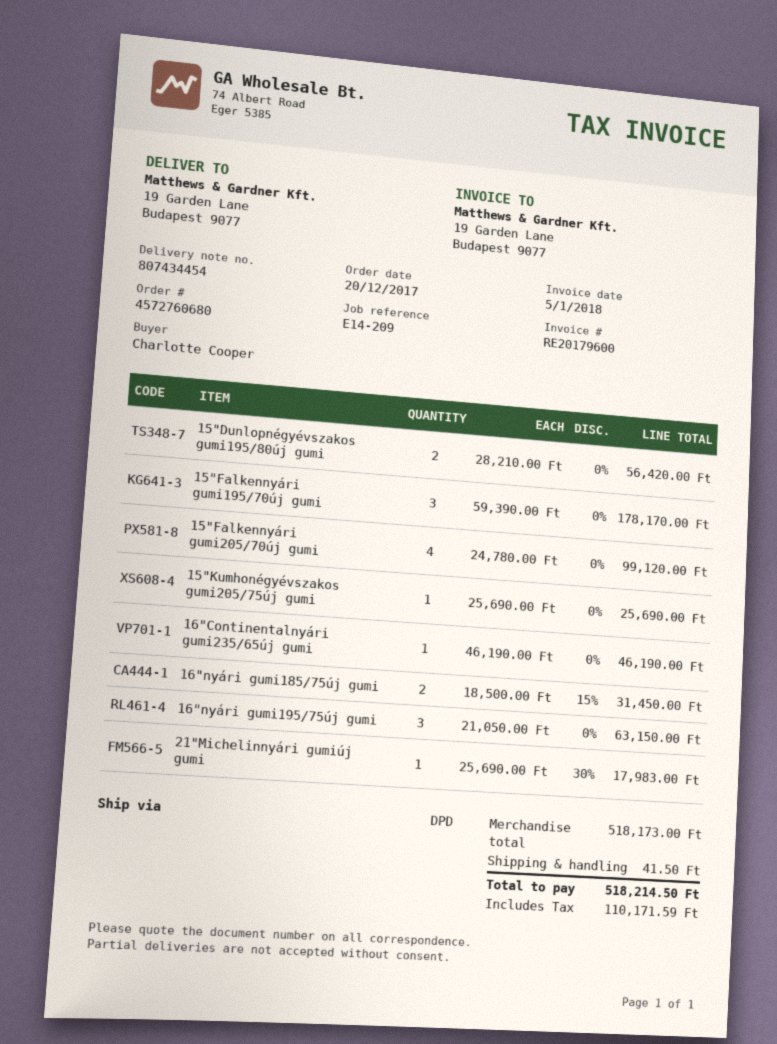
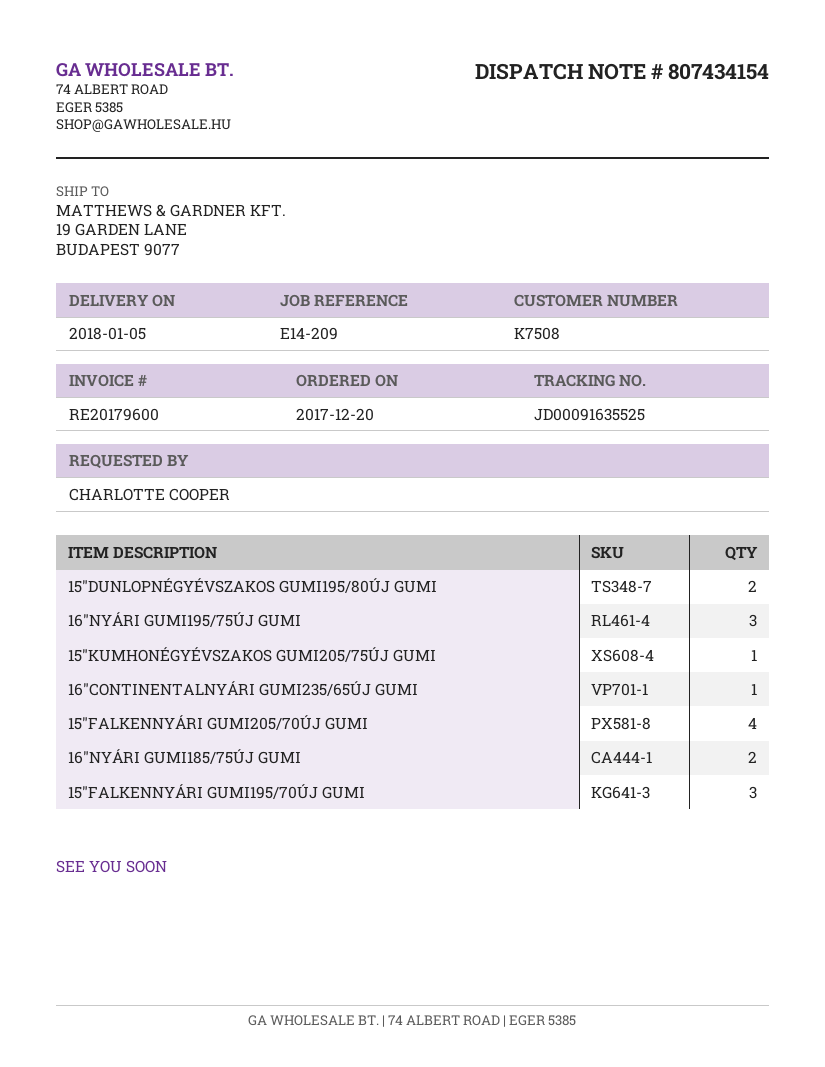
delivery note number: 807434454 -> 807434154
21"Michelinnyári gumiúj gumi: 1 -> none

